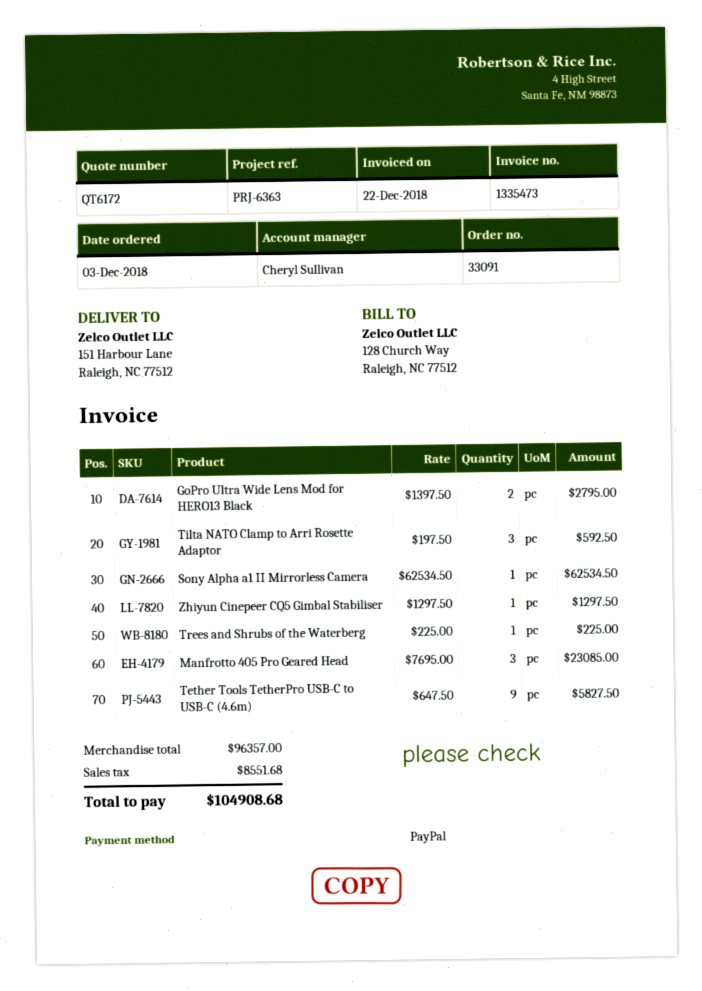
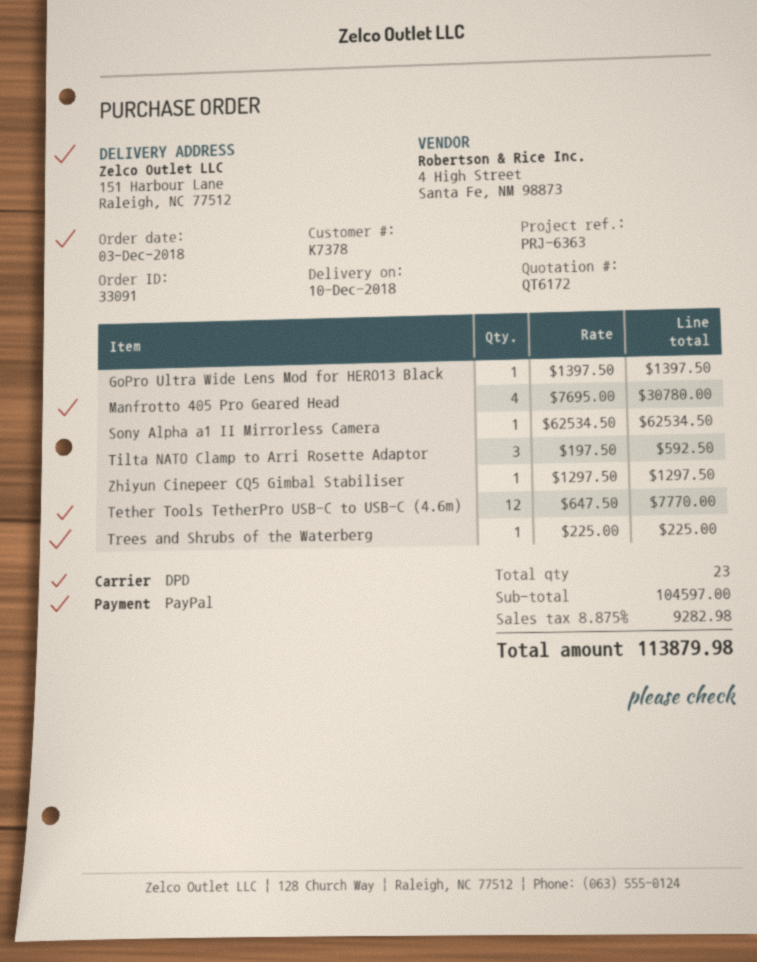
GoPro Ultra Wide Lens Mod for HERO13 Black: 2 x 1397.50 = 2795.00 -> 1 x 1397.50 = 1397.50
Manfrotto 405 Pro Geared Head: 3 x 7695.00 = 23085.00 -> 4 x 7695.00 = 30780.00
Tether Tools TetherPro USB-C to USB-C (4.6m): 9 x 647.50 = 5827.50 -> 12 x 647.50 = 7770.00
subtotal: 96357.00 -> 104597.00
tax: 8551.68 -> 9282.98
total: 104908.68 -> 113879.98

